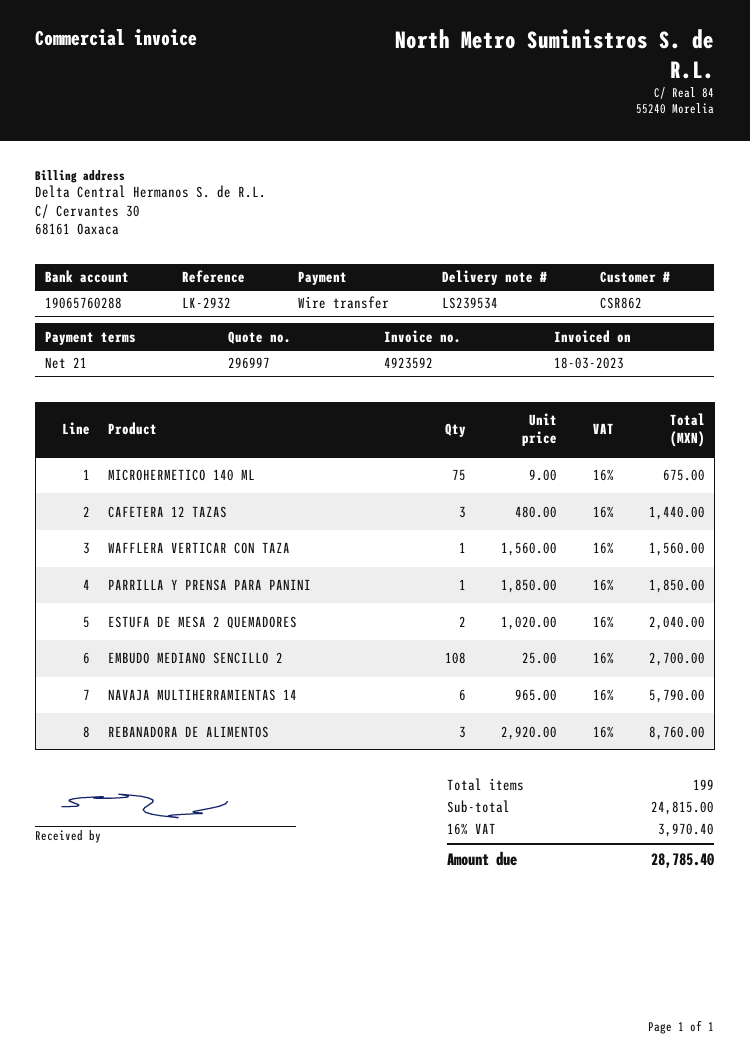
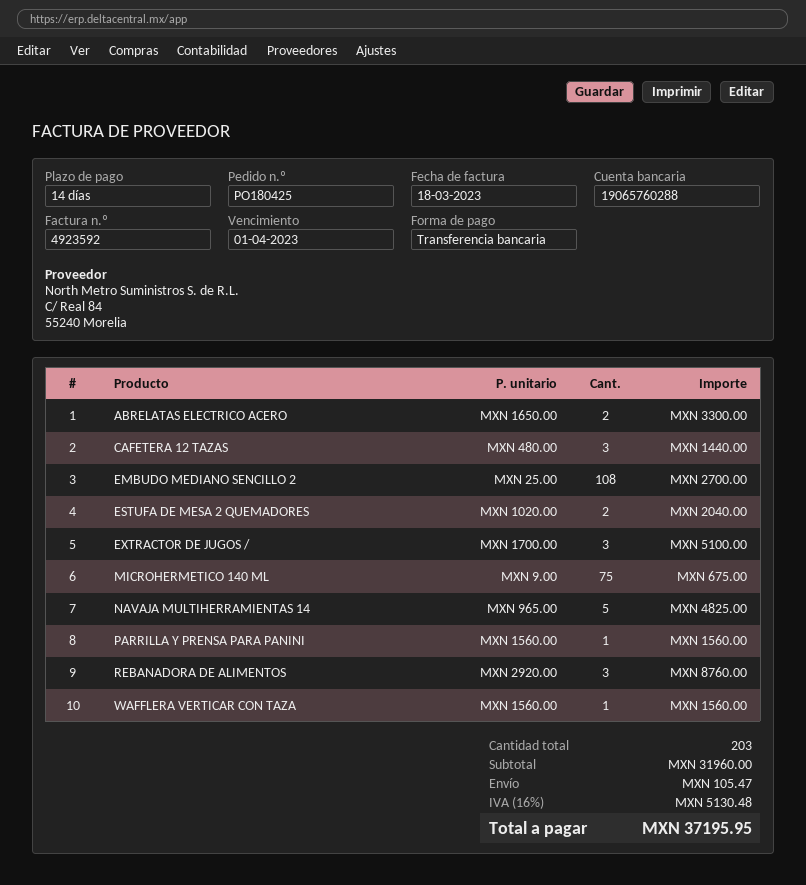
payment terms: 21 days -> 14 days
PARRILLA Y PRENSA PARA PANINI: 1 x 1850.00 = 1850.00 -> 1 x 1560.00 = 1560.00
NAVAJA MULTIHERRAMIENTAS 14: 6 x 965.00 = 5790.00 -> 5 x 965.00 = 4825.00
ABRELATAS ELECTRICO ACERO: none -> 2 x 1650.00 = 3300.00
EXTRACTOR DE JUGOS /: none -> 3 x 1700.00 = 5100.00
total quantity: 199 -> 203
subtotal: 24815.00 -> 31960.00
shipping: none -> 105.47
tax: 16% = 3970.40 -> 16% = 5130.48
total: 28785.40 -> 37195.95

